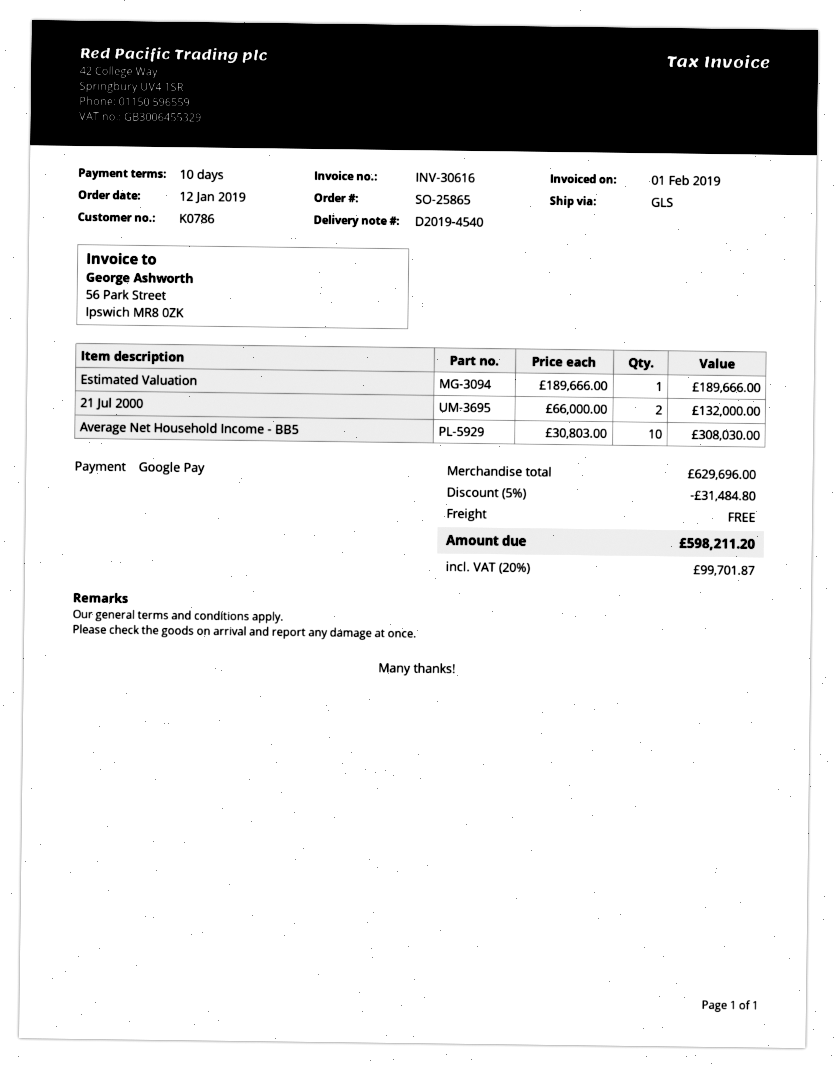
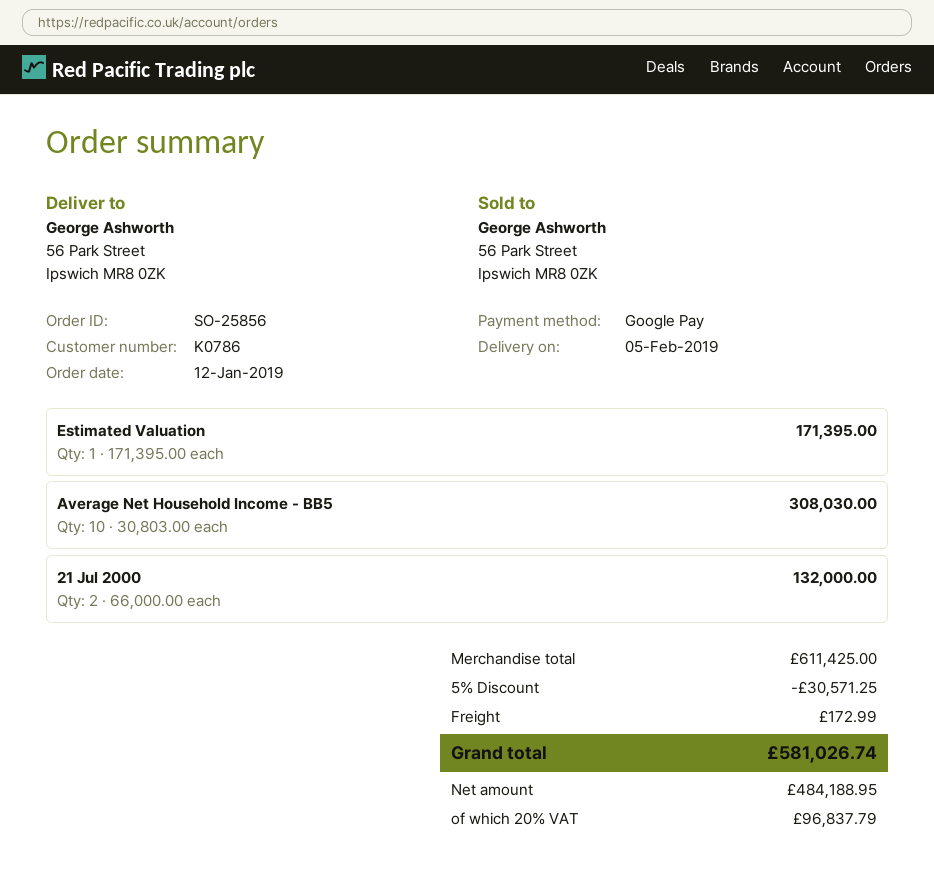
order number: SO-25865 -> SO-25856
Estimated Valuation: 1 x 189666.00 = 189666.00 -> 1 x 171395.00 = 171395.00
subtotal: 629696.00 -> 611425.00
discount: 5% = 31484.80 -> 5% = 30571.25
shipping: 0.00 -> 172.99
tax: 20% = 99701.87 -> 20% = 96837.79
total: 598211.20 -> 581026.74

